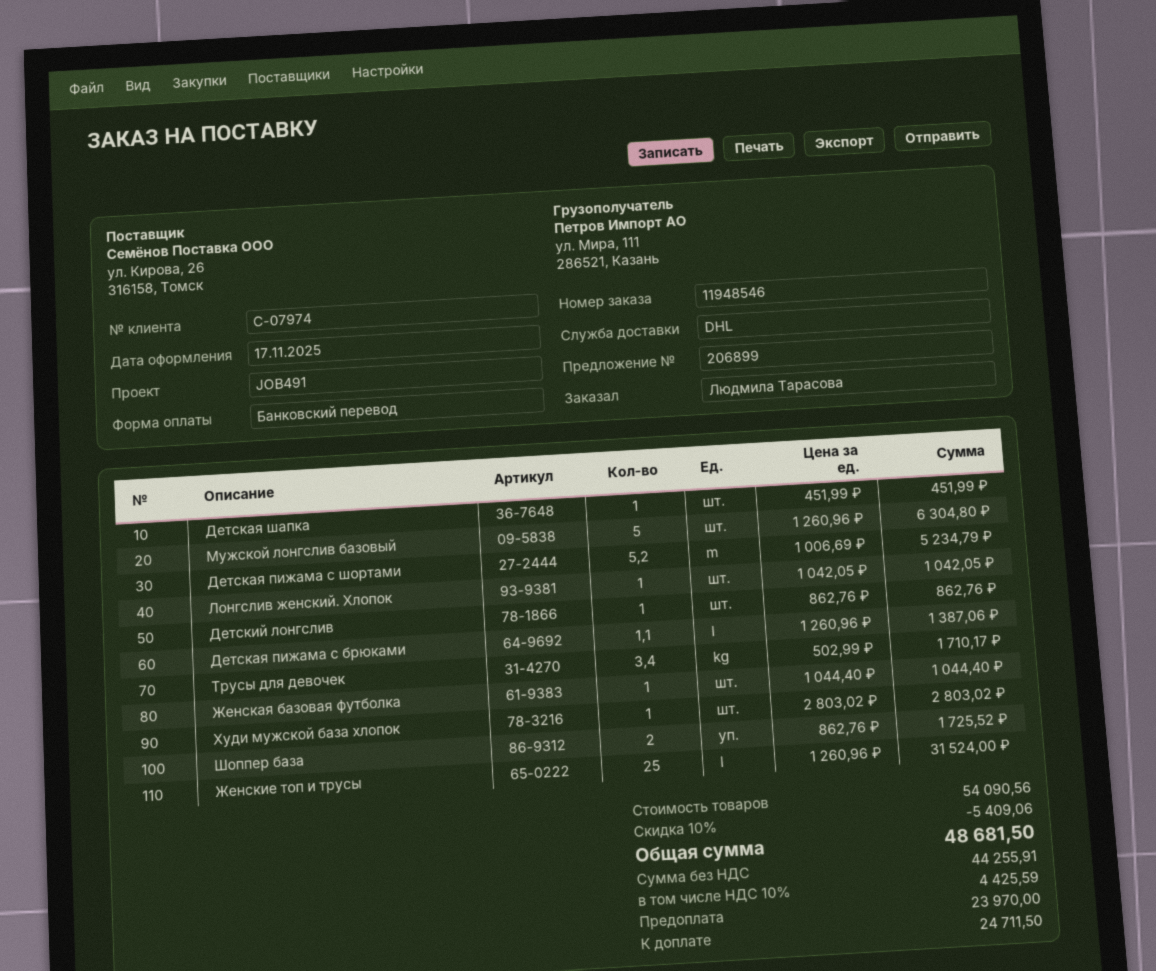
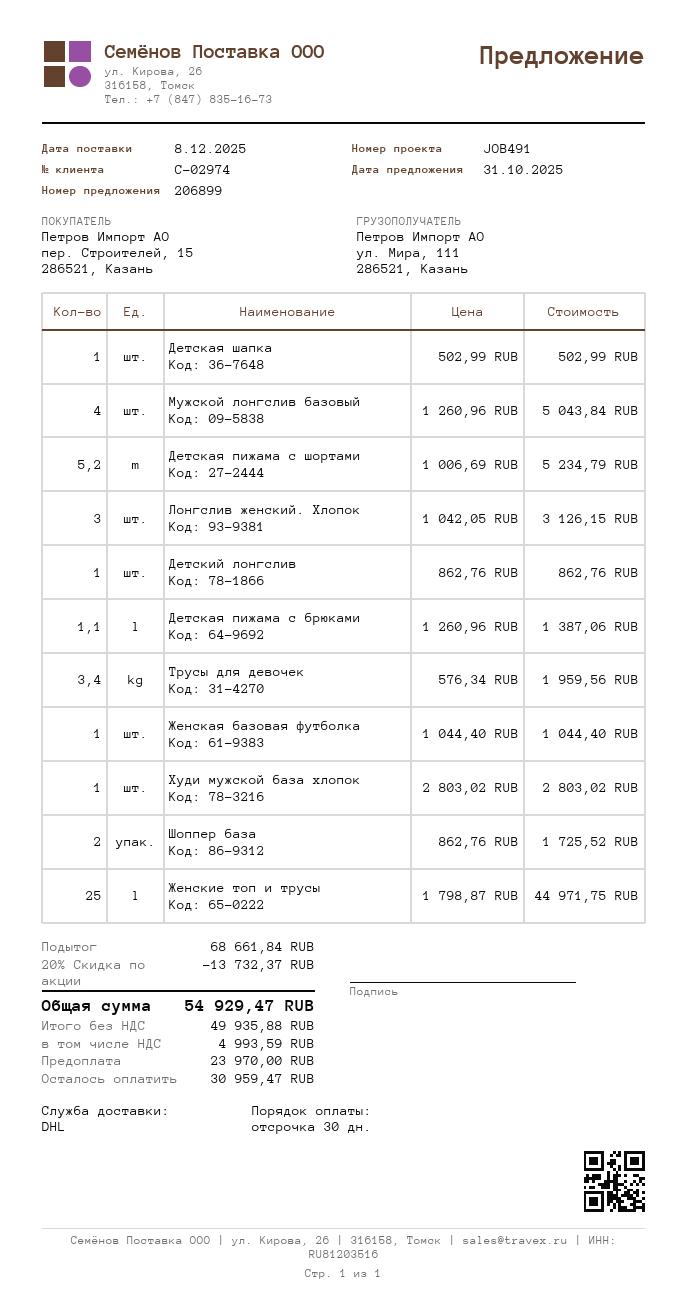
customer number: C-07974 -> C-02974
Детская шапка: 1 x 451.99 = 451.99 -> 1 x 502.99 = 502.99
Мужской лонгслив базовый: 5 x 1260.96 = 6304.80 -> 4 x 1260.96 = 5043.84
Лонгслив женский. Хлопок: 1 x 1042.05 = 1042.05 -> 3 x 1042.05 = 3126.15
Трусы для девочек: 3.4 x 502.99 = 1710.17 -> 3.4 x 576.34 = 1959.56
Женские топ и трусы: 25 x 1260.96 = 31524.00 -> 25 x 1798.87 = 44971.75
subtotal: 54090.56 -> 68661.84
discount: 10% = 5409.06 -> 20% = 13732.37
net: 44255.91 -> 49935.88
tax: 4425.59 -> 4993.59
total: 48681.50 -> 54929.47
balance: 24711.50 -> 30959.47

